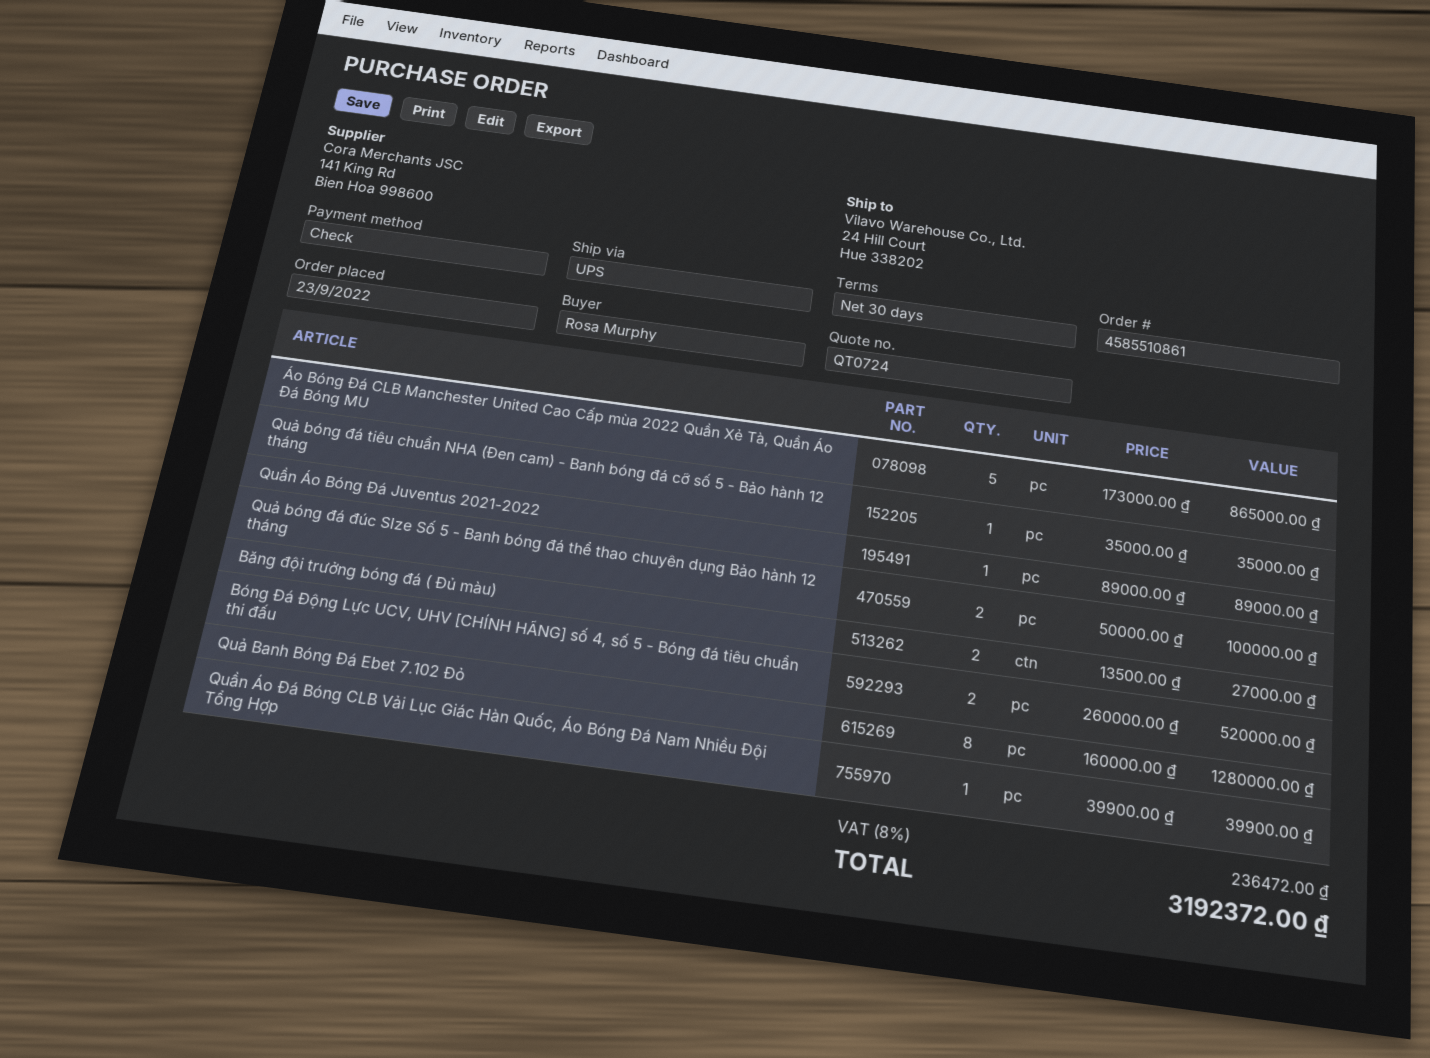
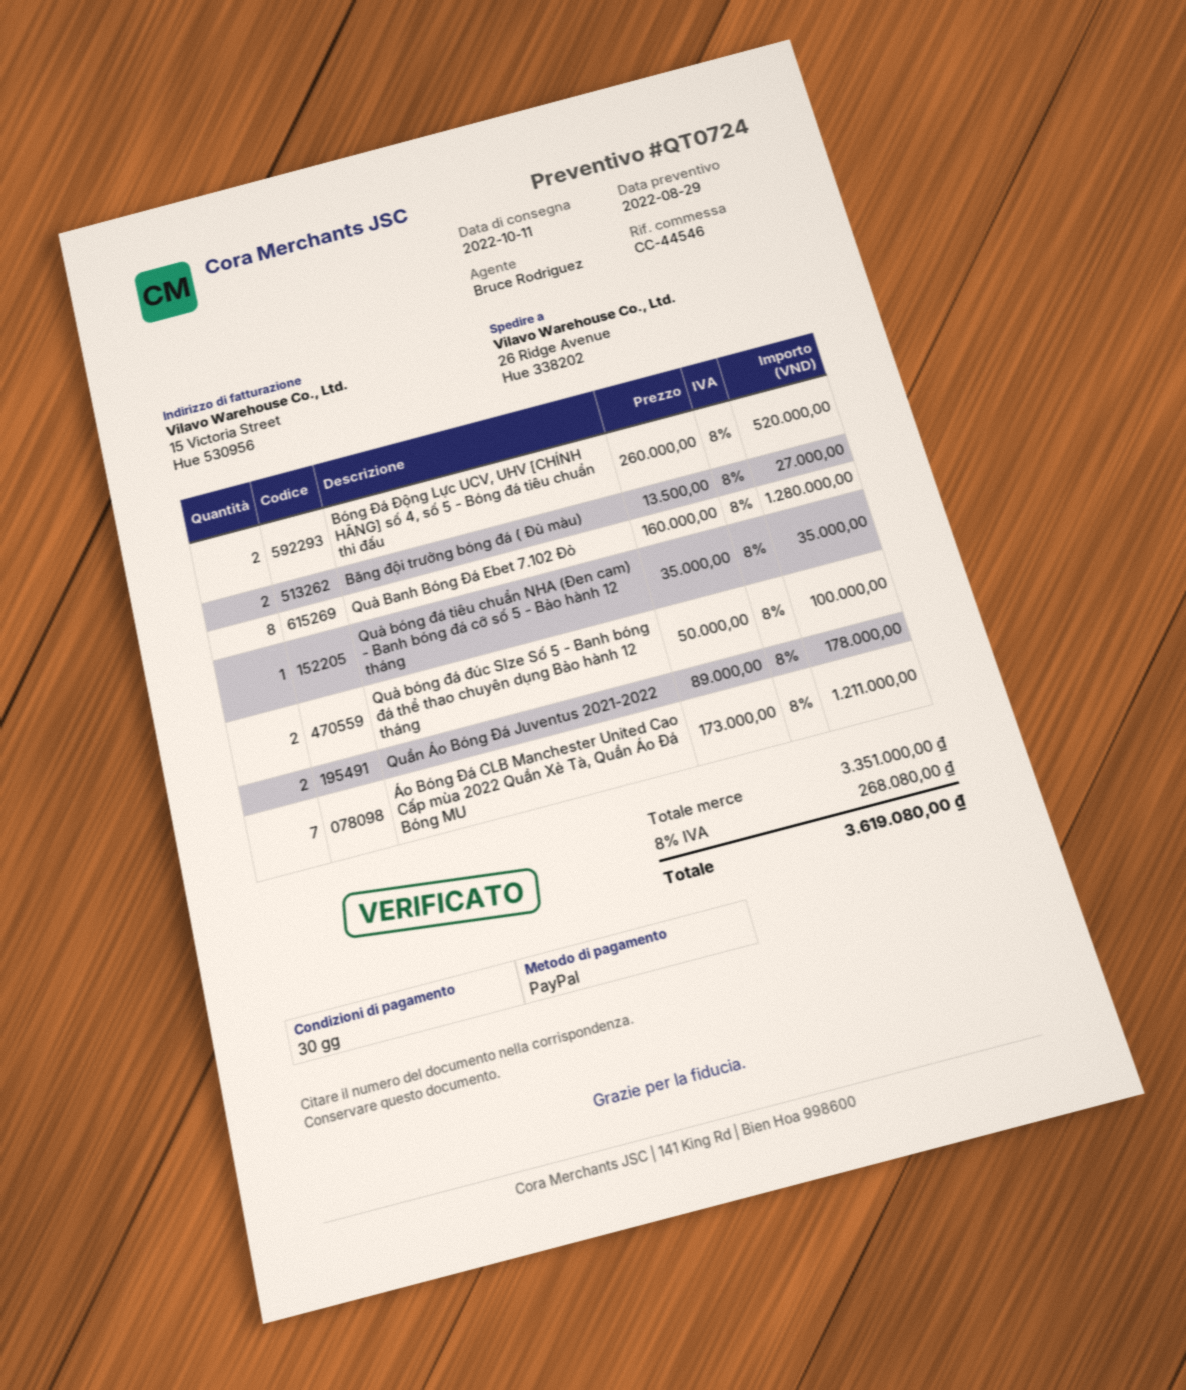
payment method: cheque -> PayPal
ship to: 24 Hill Court, Hue 338202 -> 26 Ridge Avenue, Hue 338202
Áo Bóng Đá CLB Manchester United Cao Cấp mùa 2022 Quần Xẻ Tà, Quần Áo Đá Bóng MU: 5 x 173000.00 = 865000.00 -> 7 x 173000.00 = 1211000.00
Quần Áo Bóng Đá Juventus 2021-2022: 1 x 89000.00 = 89000.00 -> 2 x 89000.00 = 178000.00
Quần Áo Đá Bóng CLB Vải Lục Giác Hàn Quốc, Áo Bóng Đá Nam Nhiều Đội Tổng Hợp: 1 x 39900.00 = 39900.00 -> none
tax: 8% = 236472.00 -> 8% = 268080.00
total: 3192372.00 -> 3619080.00

